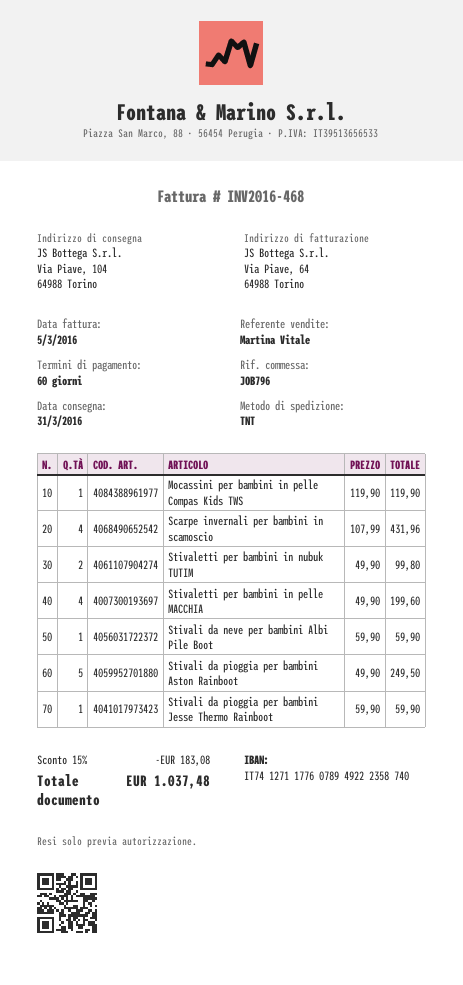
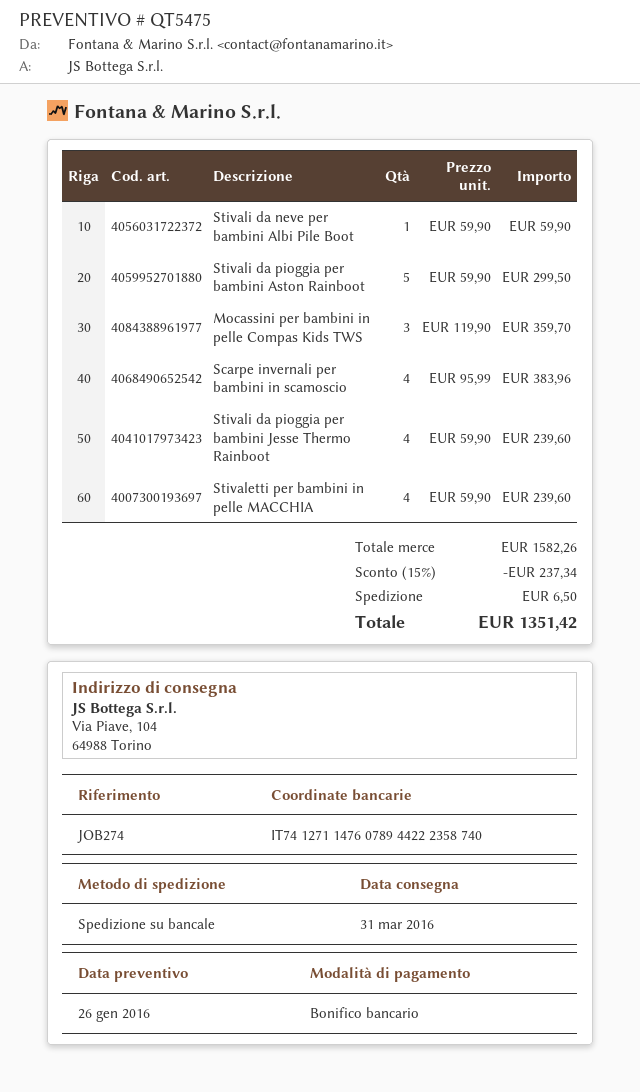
reference: JOB796 -> JOB274
bank account: IT7412711776078949222358740 -> IT7412711476078944222358740
shipping method: TNT -> pallet freight
Mocassini per bambini in pelle Compas Kids TWS: 1 x 119.90 = 119.90 -> 3 x 119.90 = 359.70
Scarpe invernali per bambini in scamoscio: 4 x 107.99 = 431.96 -> 4 x 95.99 = 383.96
Stivaletti per bambini in nubuk TUTIM: 2 x 49.90 = 99.80 -> none
Stivaletti per bambini in pelle MACCHIA: 4 x 49.90 = 199.60 -> 4 x 59.90 = 239.60
Stivali da pioggia per bambini Aston Rainboot: 5 x 49.90 = 249.50 -> 5 x 59.90 = 299.50
Stivali da pioggia per bambini Jesse Thermo Rainboot: 1 x 59.90 = 59.90 -> 4 x 59.90 = 239.60
discount: 15% = 183.08 -> 15% = 237.34
shipping: none -> 6.50
total: 1037.48 -> 1351.42

